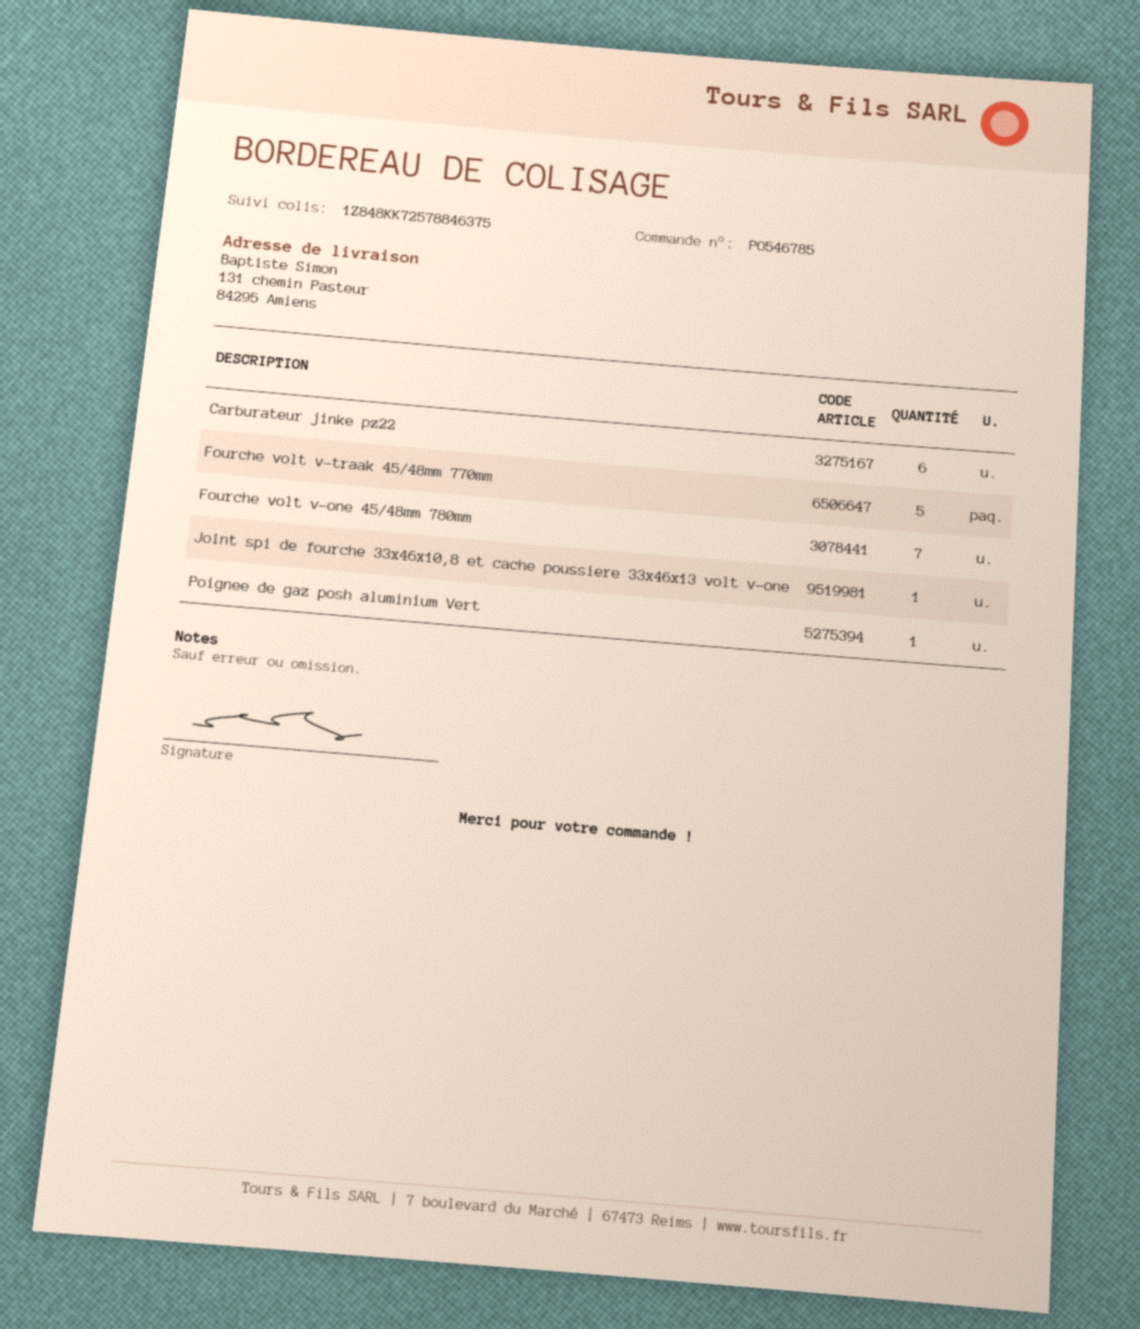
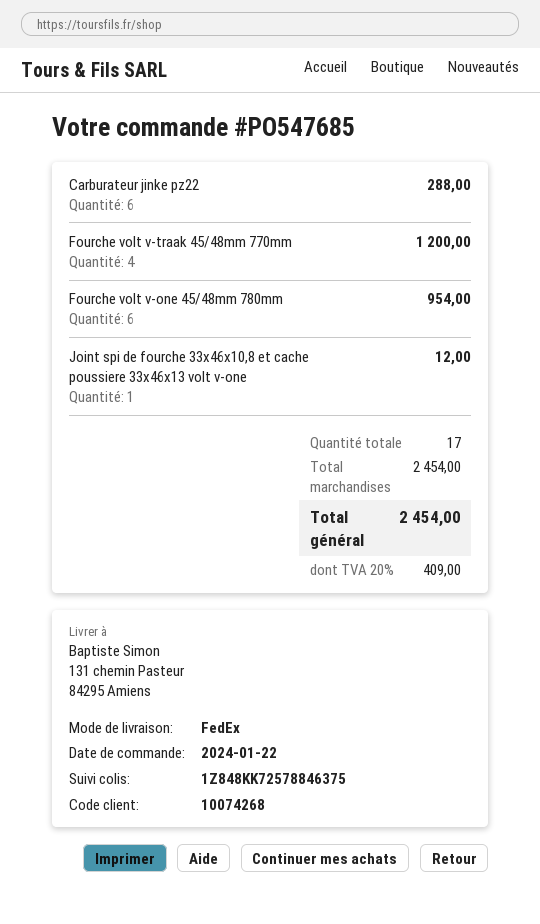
order number: PO546785 -> PO547685
Fourche volt v-traak 45/48mm 770mm: 5 -> 4
Fourche volt v-one 45/48mm 780mm: 7 -> 6
Poignee de gaz posh aluminium Vert: 1 -> none

